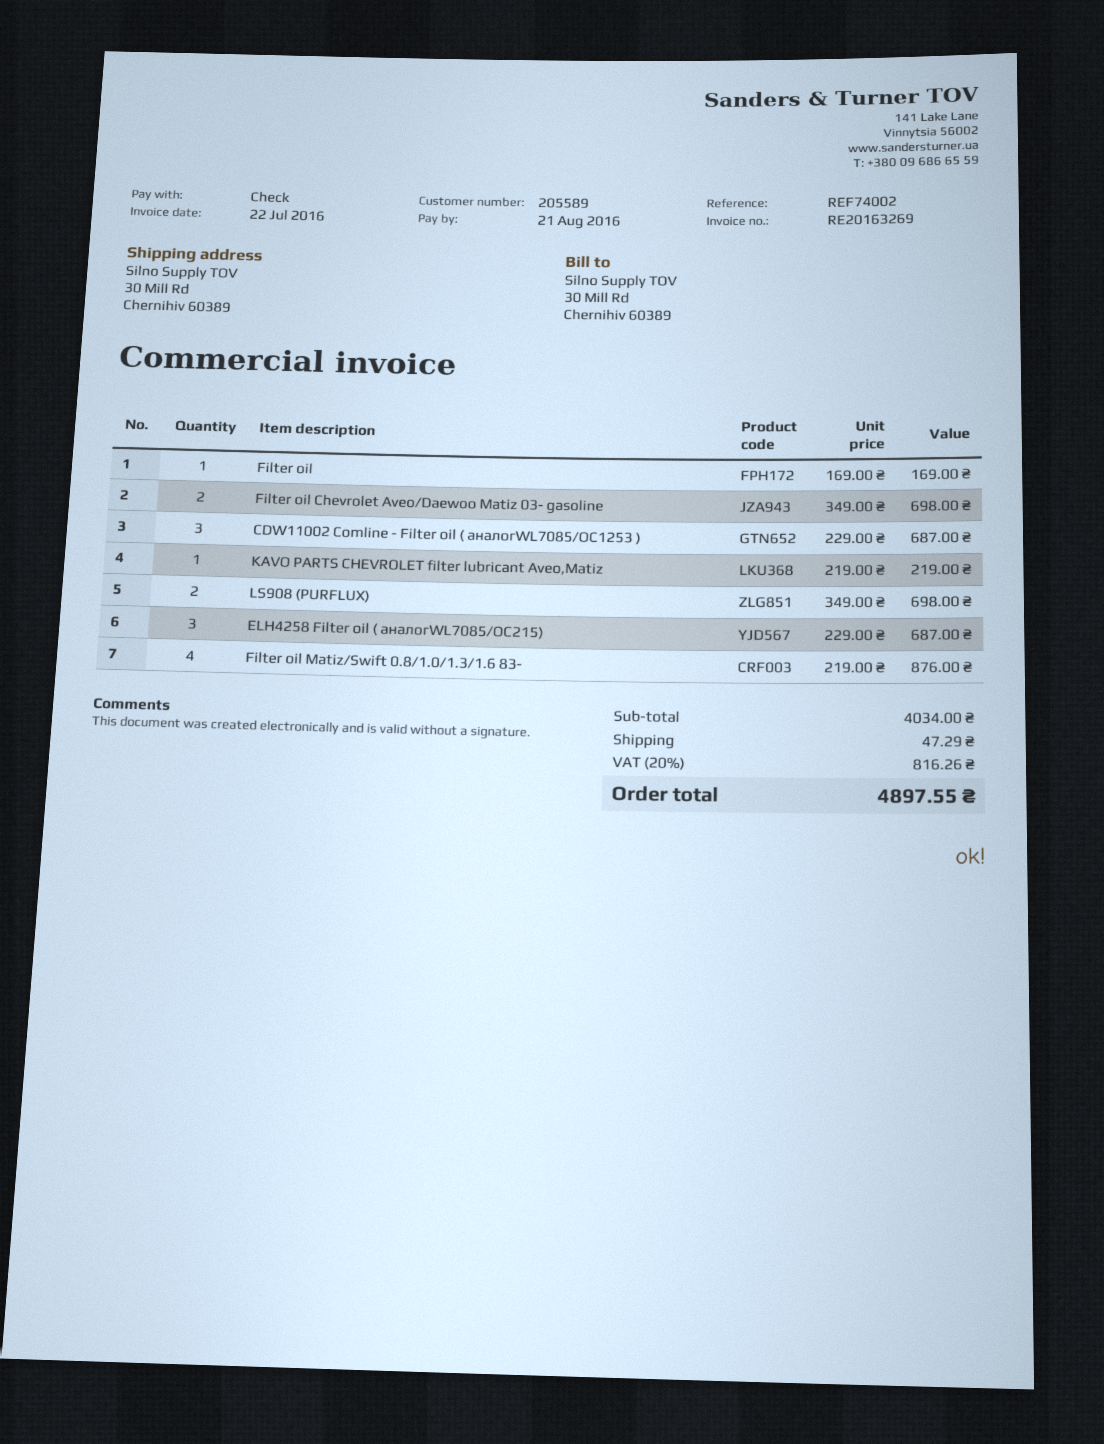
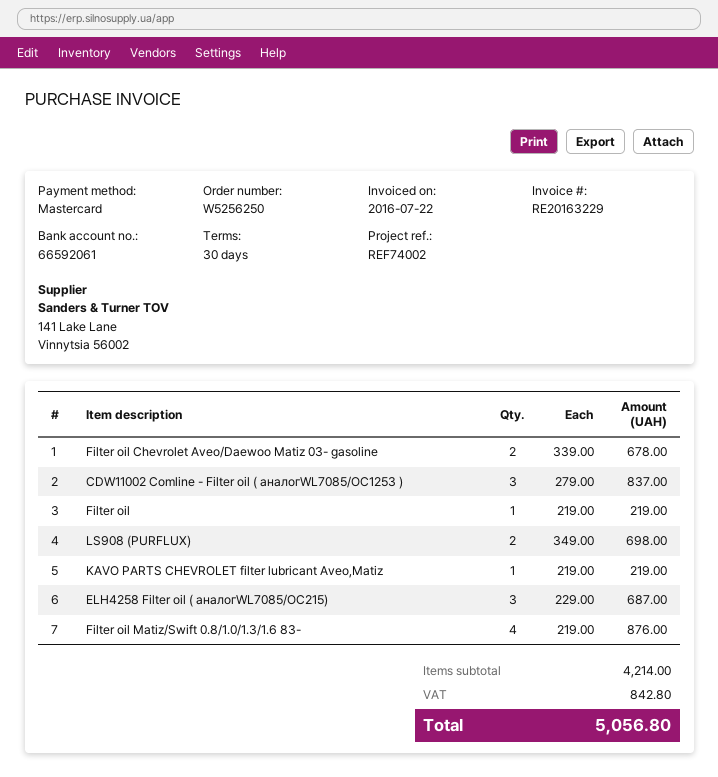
invoice number: RE20163269 -> RE20163229
payment method: cheque -> Mastercard
Filter oil: 1 x 169.00 = 169.00 -> 1 x 219.00 = 219.00
Filter oil Chevrolet Aveo/Daewoo Matiz 03- gasoline: 2 x 349.00 = 698.00 -> 2 x 339.00 = 678.00
CDW11002 Comline - Filter oil ( aнaлoгWL7085/OC1253 ): 3 x 229.00 = 687.00 -> 3 x 279.00 = 837.00
subtotal: 4034.00 -> 4214.00
shipping: 47.29 -> none
tax: 816.26 -> 842.80
total: 4897.55 -> 5056.80

